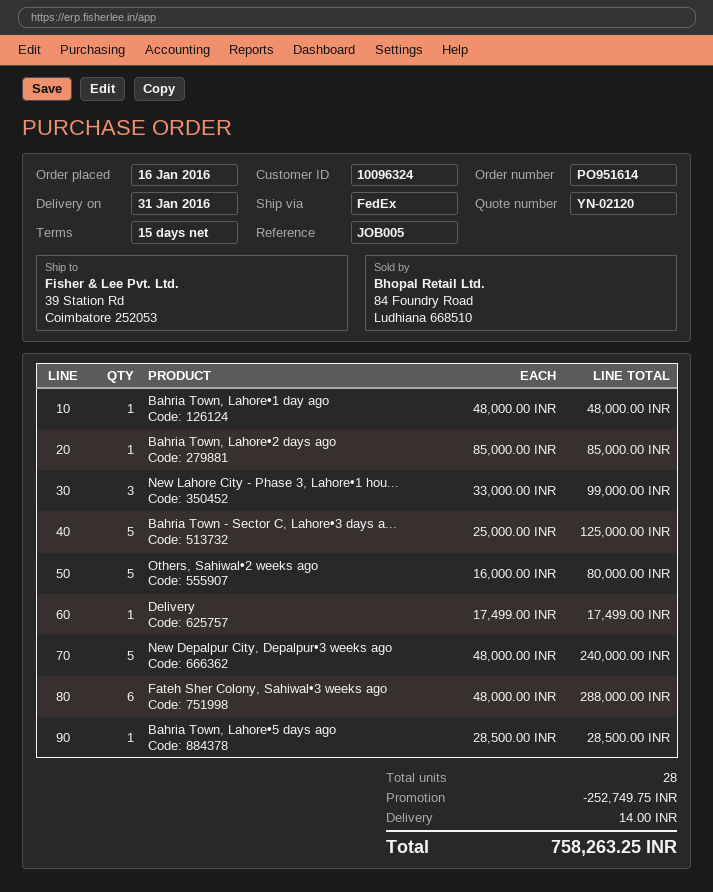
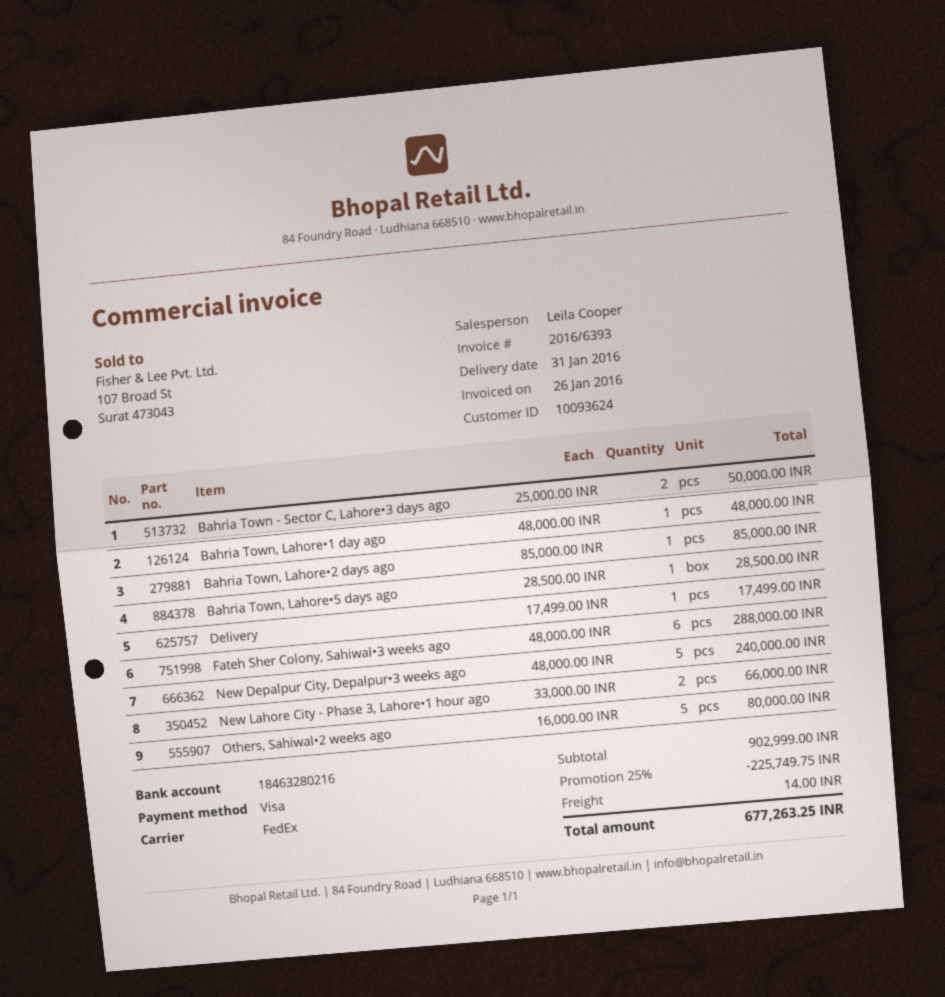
customer number: 10096324 -> 10093624
New Lahore City - Phase 3, Lahore•1 hou...: 3 x 33000.00 = 99000.00 -> 2 x 33000.00 = 66000.00
Bahria Town - Sector C, Lahore•3 days a...: 5 x 25000.00 = 125000.00 -> 2 x 25000.00 = 50000.00
discount: 252749.75 -> 225749.75
total: 758263.25 -> 677263.25

